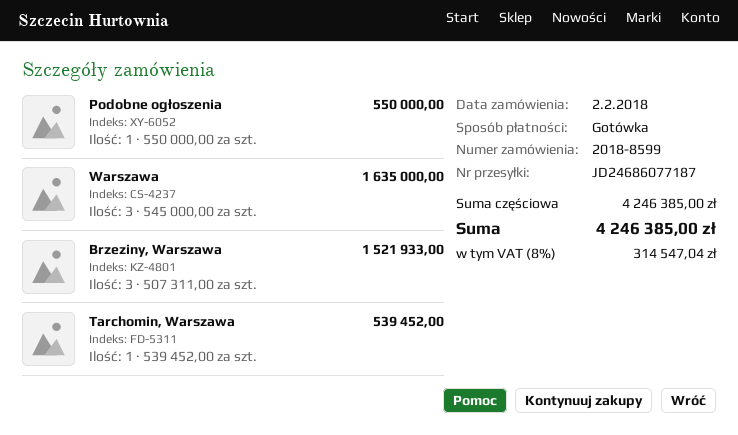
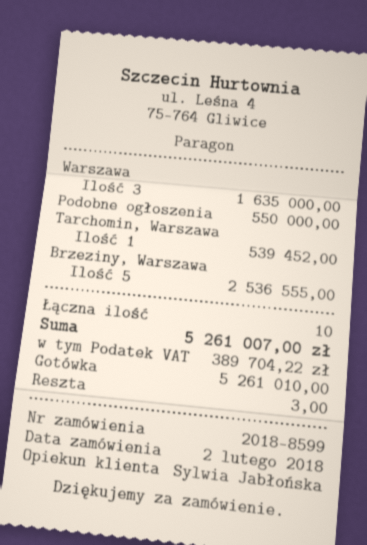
Brzeziny, Warszawa: 3 for 1521933.00 -> 5 for 2536555.00
tax: 314547.04 -> 389704.22
total: 4246385.00 -> 5261007.00

